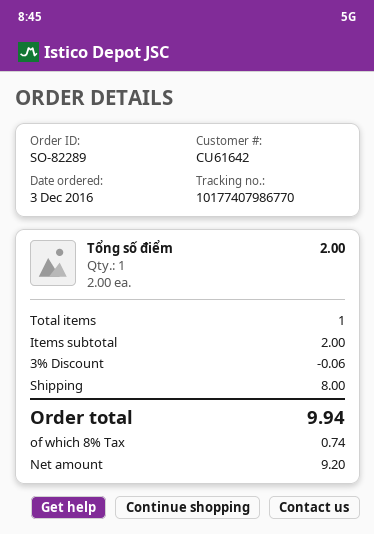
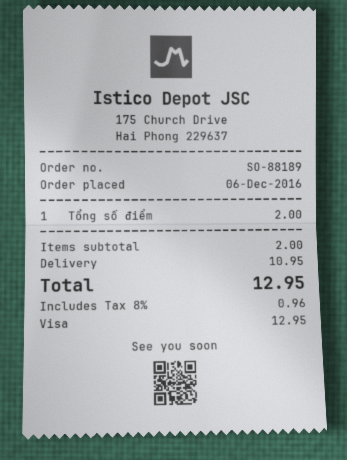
order number: SO-82289 -> SO-88189
order date: 2016-12-03 -> 2016-12-06
discount: 3% = 0.06 -> none
shipping: 8.00 -> 10.95
tax: 8% = 0.74 -> 8% = 0.96
total: 9.94 -> 12.95

